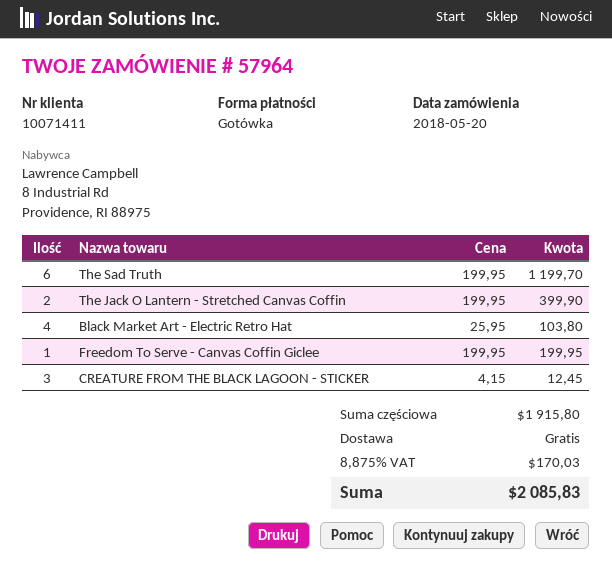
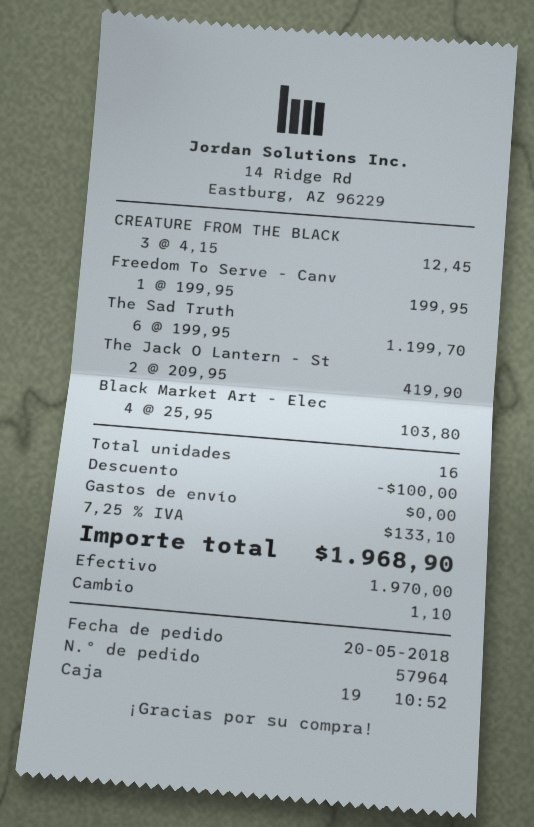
The Jack O Lantern - Stretched Canvas Coffin: 2 x 199.95 = 399.90 -> 2 x 209.95 = 419.90
discount: none -> 100.00
tax: 8.875% = 170.03 -> 7.25% = 133.10
total: 2085.83 -> 1968.90

